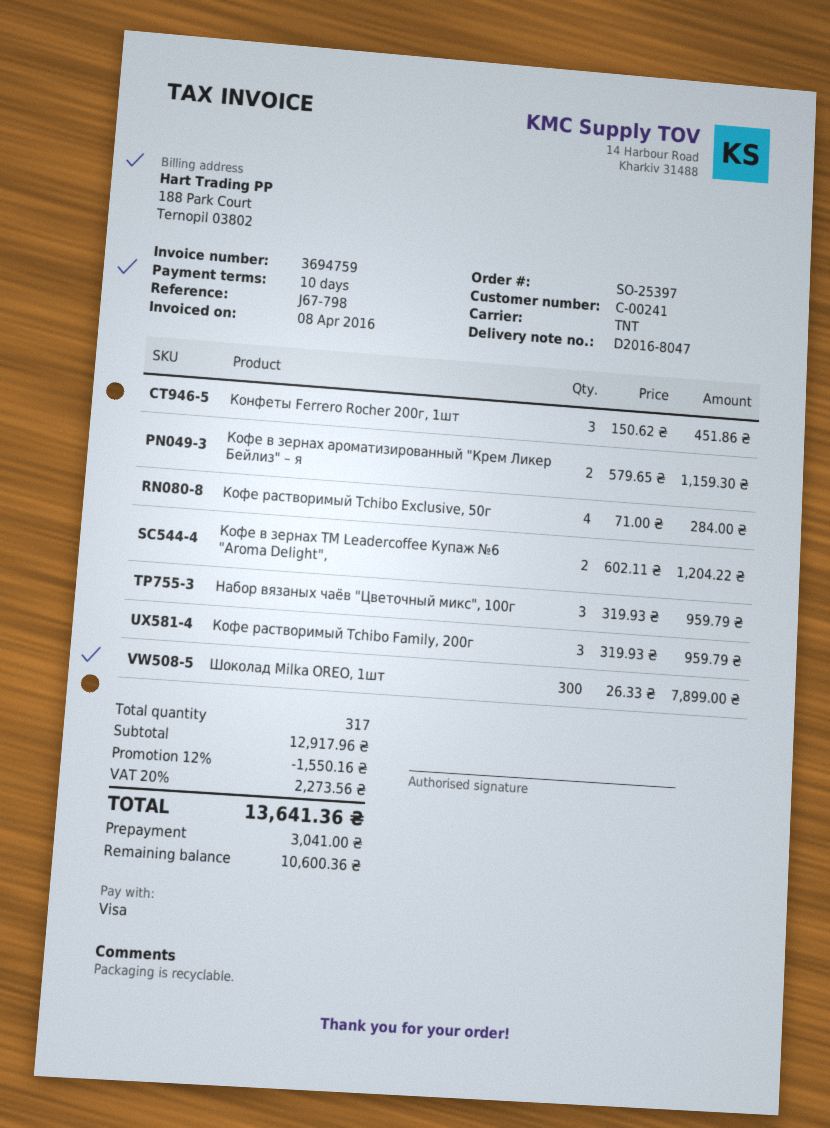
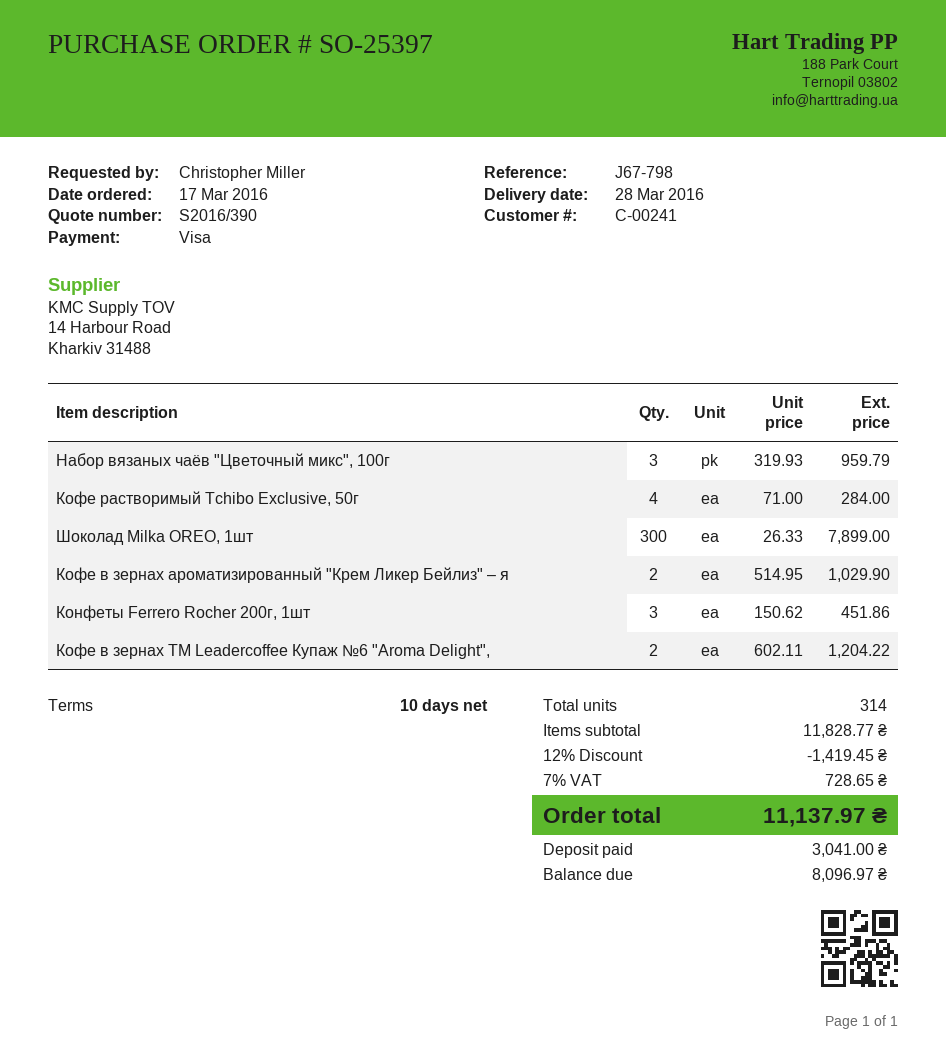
Кофе в зернах ароматизированный "Крем Ликер Бейлиз" – я: 2 x 579.65 = 1159.30 -> 2 x 514.95 = 1029.90
Кофе растворимый Tchibo Family, 200г: 3 x 319.93 = 959.79 -> none
total quantity: 317 -> 314
subtotal: 12917.96 -> 11828.77
discount: 12% = 1550.16 -> 12% = 1419.45
tax: 20% = 2273.56 -> 7% = 728.65
total: 13641.36 -> 11137.97
balance: 10600.36 -> 8096.97

